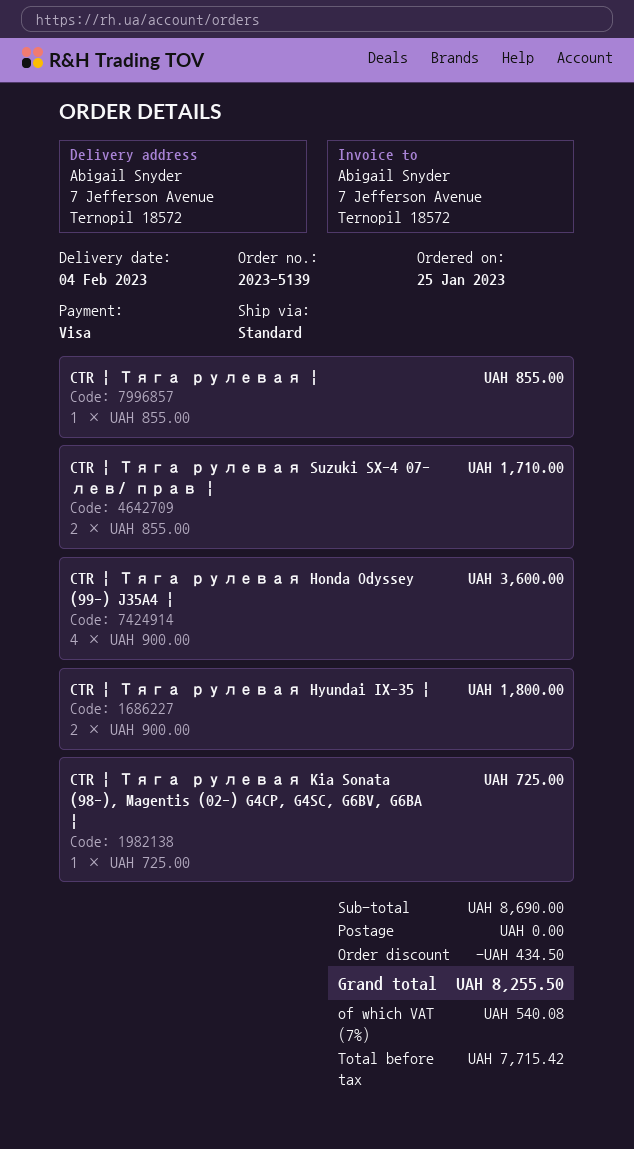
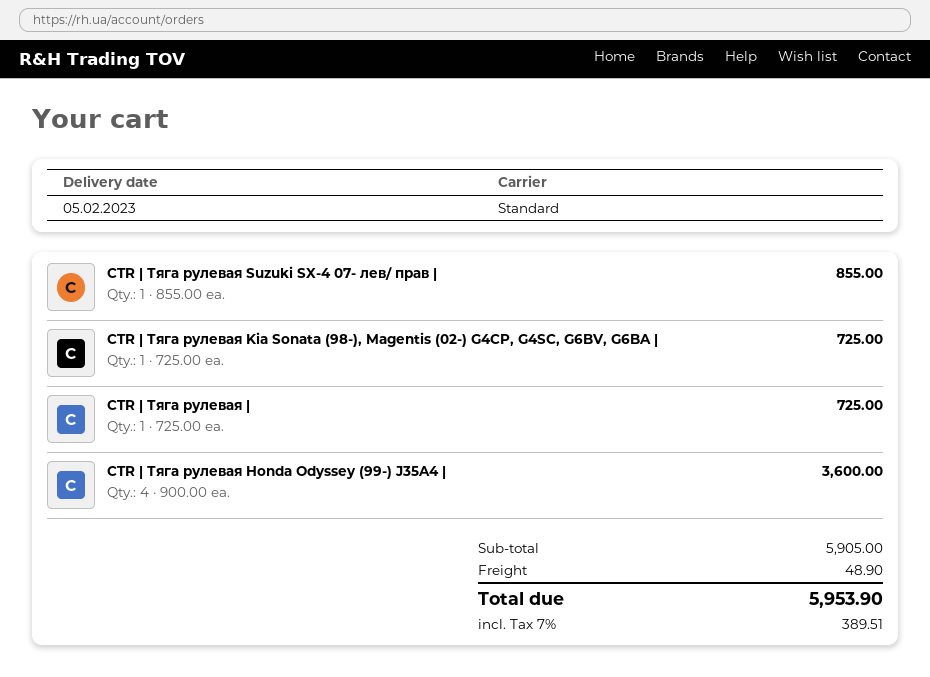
delivery date: 2023-02-04 -> 2023-02-05
CTR | Тяга рулевая |: 1 x 855.00 = 855.00 -> 1 x 725.00 = 725.00
CTR | Тяга рулевая Suzuki SX-4 07- лев/ прав |: 2 x 855.00 = 1710.00 -> 1 x 855.00 = 855.00
CTR | Тяга рулевая Hyundai IX-35 |: 2 x 900.00 = 1800.00 -> none
subtotal: 8690.00 -> 5905.00
discount: 434.50 -> none
shipping: 0.00 -> 48.90
tax: 7% = 540.08 -> 7% = 389.51
total: 8255.50 -> 5953.90

